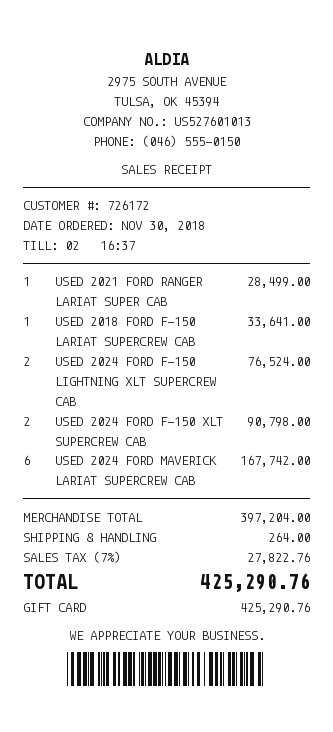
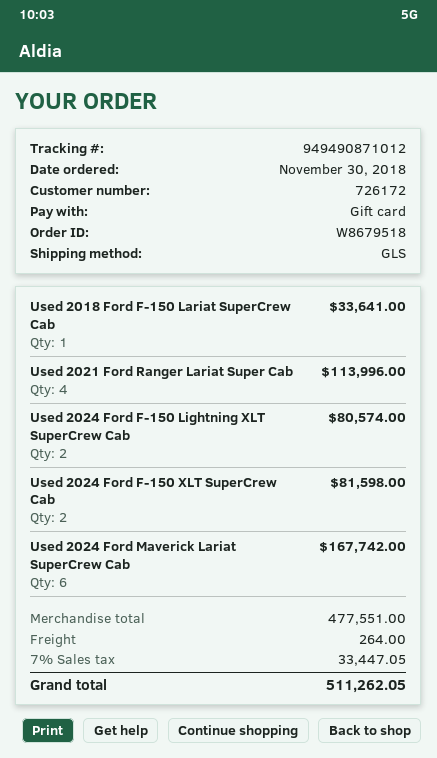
USED 2021 FORD RANGER LARIAT SUPER CAB: 1 for 28499.00 -> 4 for 113996.00
USED 2024 FORD F-150 LIGHTNING XLT SUPERCREW CAB: 2 for 76524.00 -> 2 for 80574.00
USED 2024 FORD F-150 XLT SUPERCREW CAB: 2 for 90798.00 -> 2 for 81598.00
subtotal: 397204.00 -> 477551.00
tax: 7% = 27822.76 -> 7% = 33447.05
total: 425290.76 -> 511262.05

